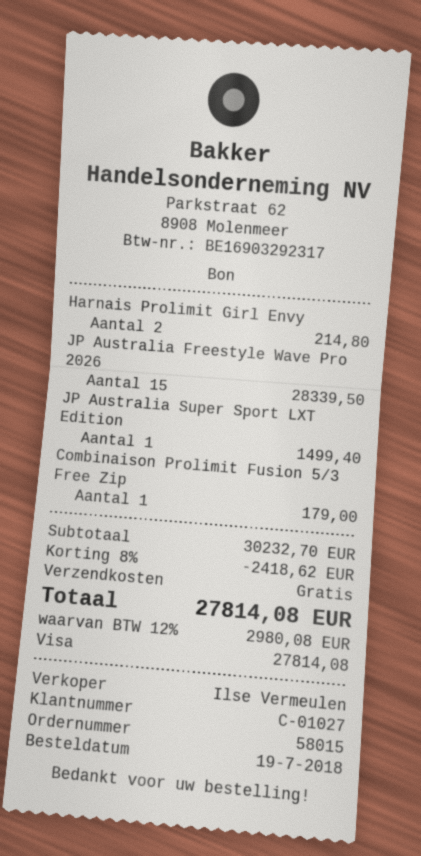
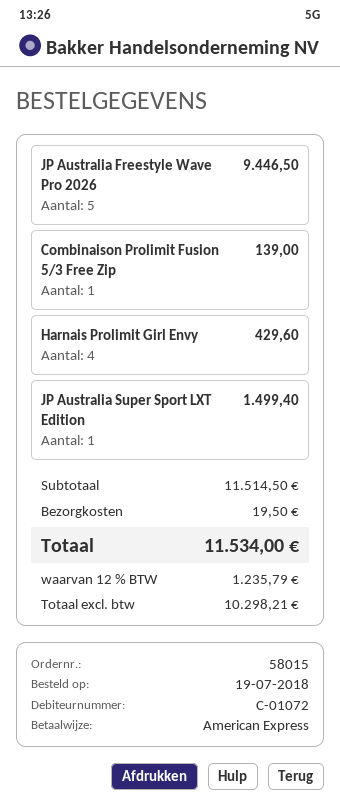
customer number: C-01027 -> C-01072
payment method: Visa -> American Express
Harnais Prolimit Girl Envy: 2 for 214.80 -> 4 for 429.60
JP Australia Freestyle Wave Pro 2026: 15 for 28339.50 -> 5 for 9446.50
Combinaison Prolimit Fusion 5/3 Free Zip: 1 for 179.00 -> 1 for 139.00
subtotal: 30232.70 -> 11514.50
discount: 8% = 2418.62 -> none
shipping: 0.00 -> 19.50
tax: 12% = 2980.08 -> 12% = 1235.79
total: 27814.08 -> 11534.00

